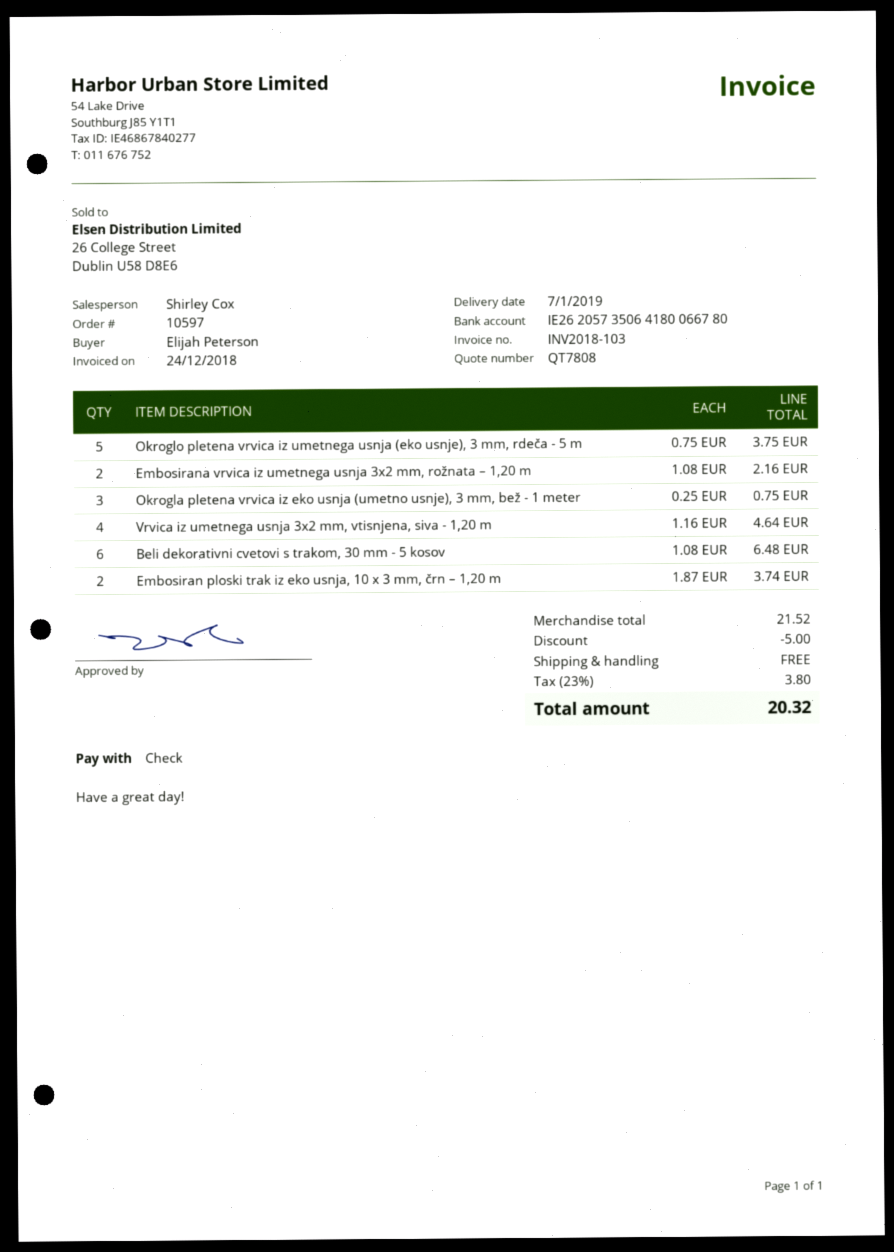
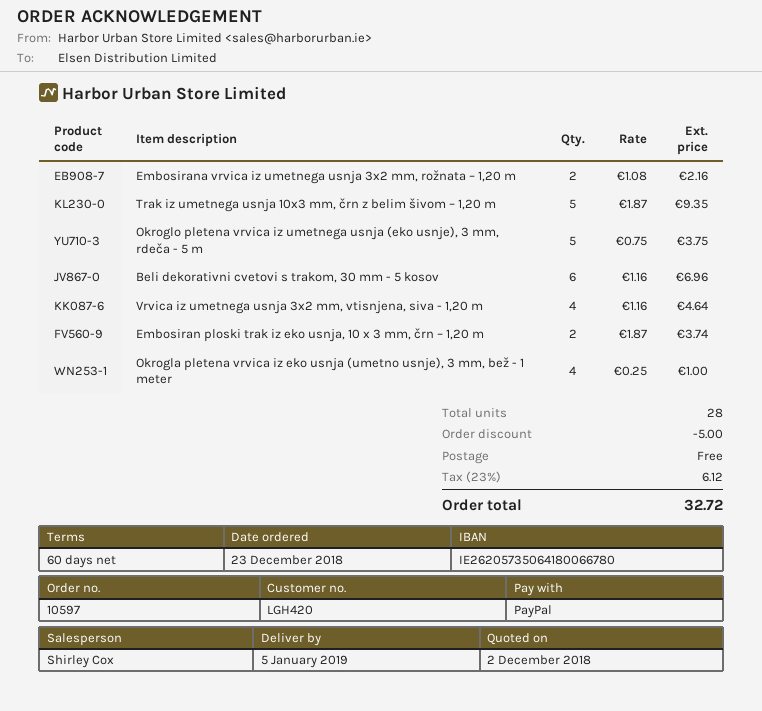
delivery date: 2019-01-07 -> 2019-01-05
payment method: cheque -> PayPal
Okrogla pletena vrvica iz eko usnja (umetno usnje), 3 mm, bež - 1 meter: 3 x 0.25 = 0.75 -> 4 x 0.25 = 1.00
Beli dekorativni cvetovi s trakom, 30 mm - 5 kosov: 6 x 1.08 = 6.48 -> 6 x 1.16 = 6.96
Trak iz umetnega usnja 10x3 mm, črn z belim šivom – 1,20 m: none -> 5 x 1.87 = 9.35
tax: 23% = 3.80 -> 23% = 6.12
total: 20.32 -> 32.72

